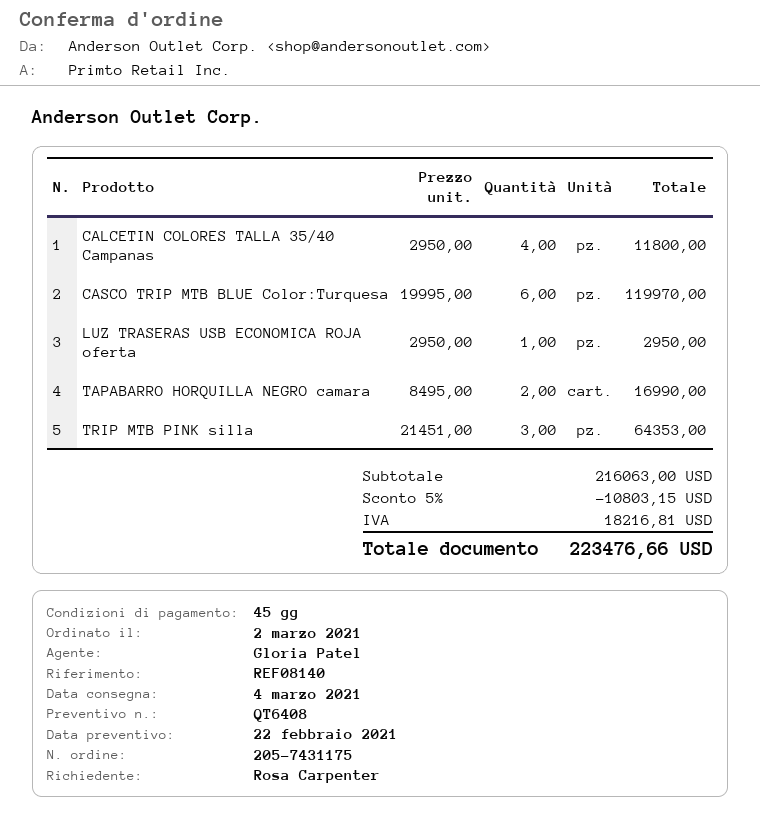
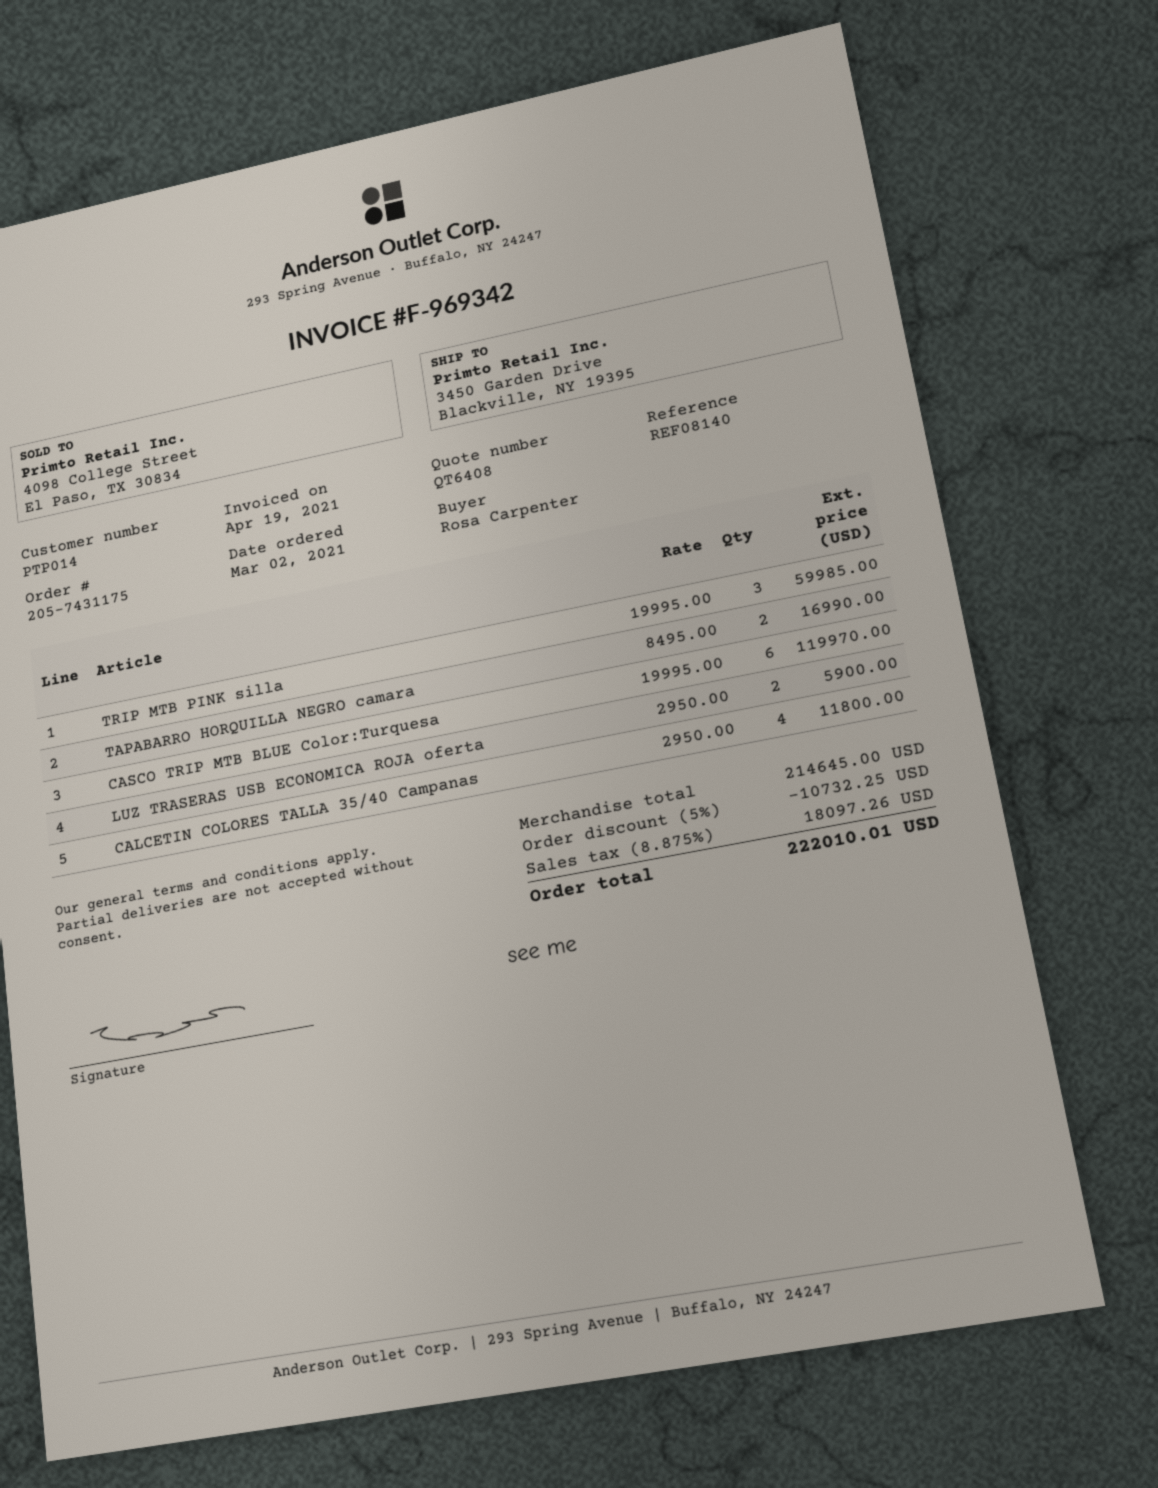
LUZ TRASERAS USB ECONOMICA ROJA oferta: 1 x 2950.00 = 2950.00 -> 2 x 2950.00 = 5900.00
TRIP MTB PINK silla: 3 x 21451.00 = 64353.00 -> 3 x 19995.00 = 59985.00
subtotal: 216063.00 -> 214645.00
discount: 5% = 10803.15 -> 5% = 10732.25
tax: 18216.81 -> 18097.26
total: 223476.66 -> 222010.01

